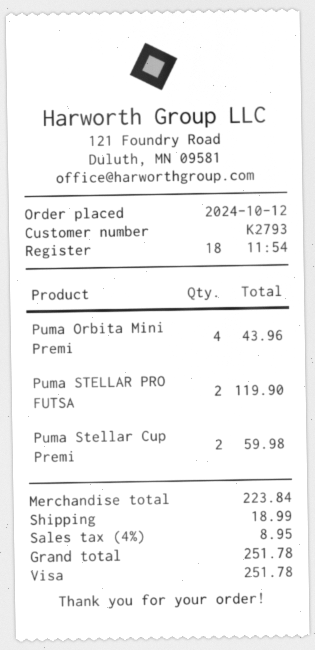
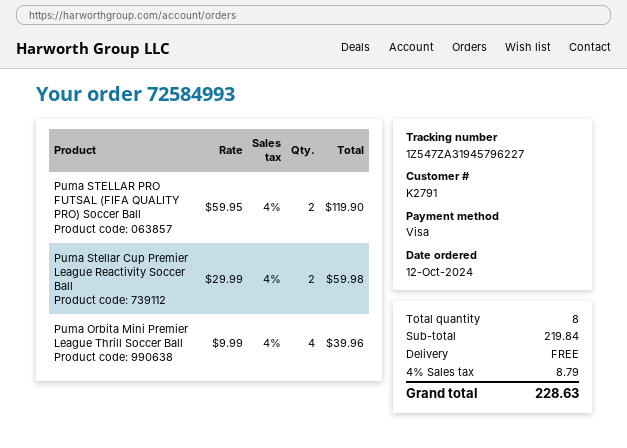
customer number: K2793 -> K2791
Puma Orbita Mini Premi: 4 for 43.96 -> 4 for 39.96
subtotal: 223.84 -> 219.84
shipping: 18.99 -> 0.00
tax: 4% = 8.95 -> 4% = 8.79
total: 251.78 -> 228.63

